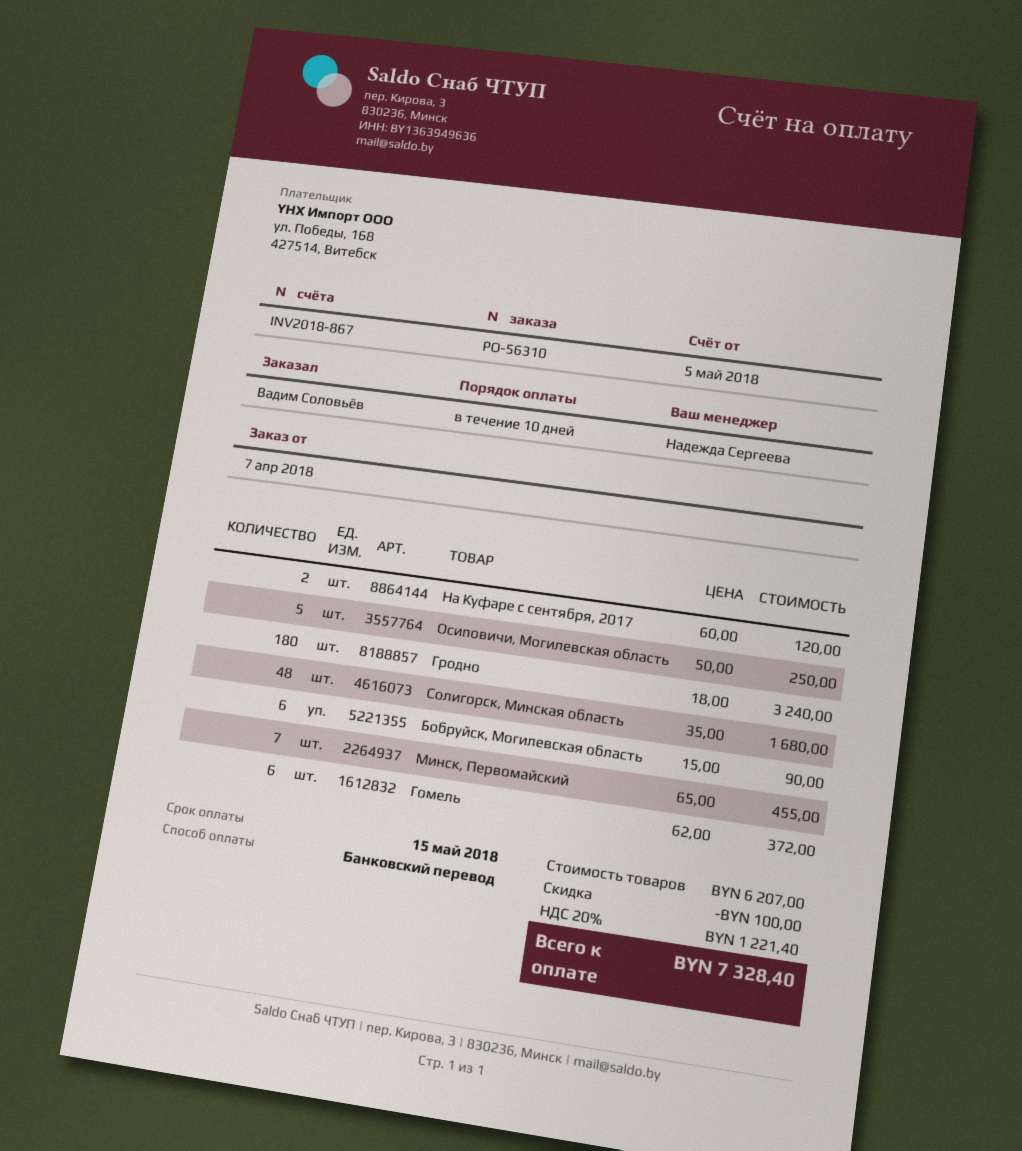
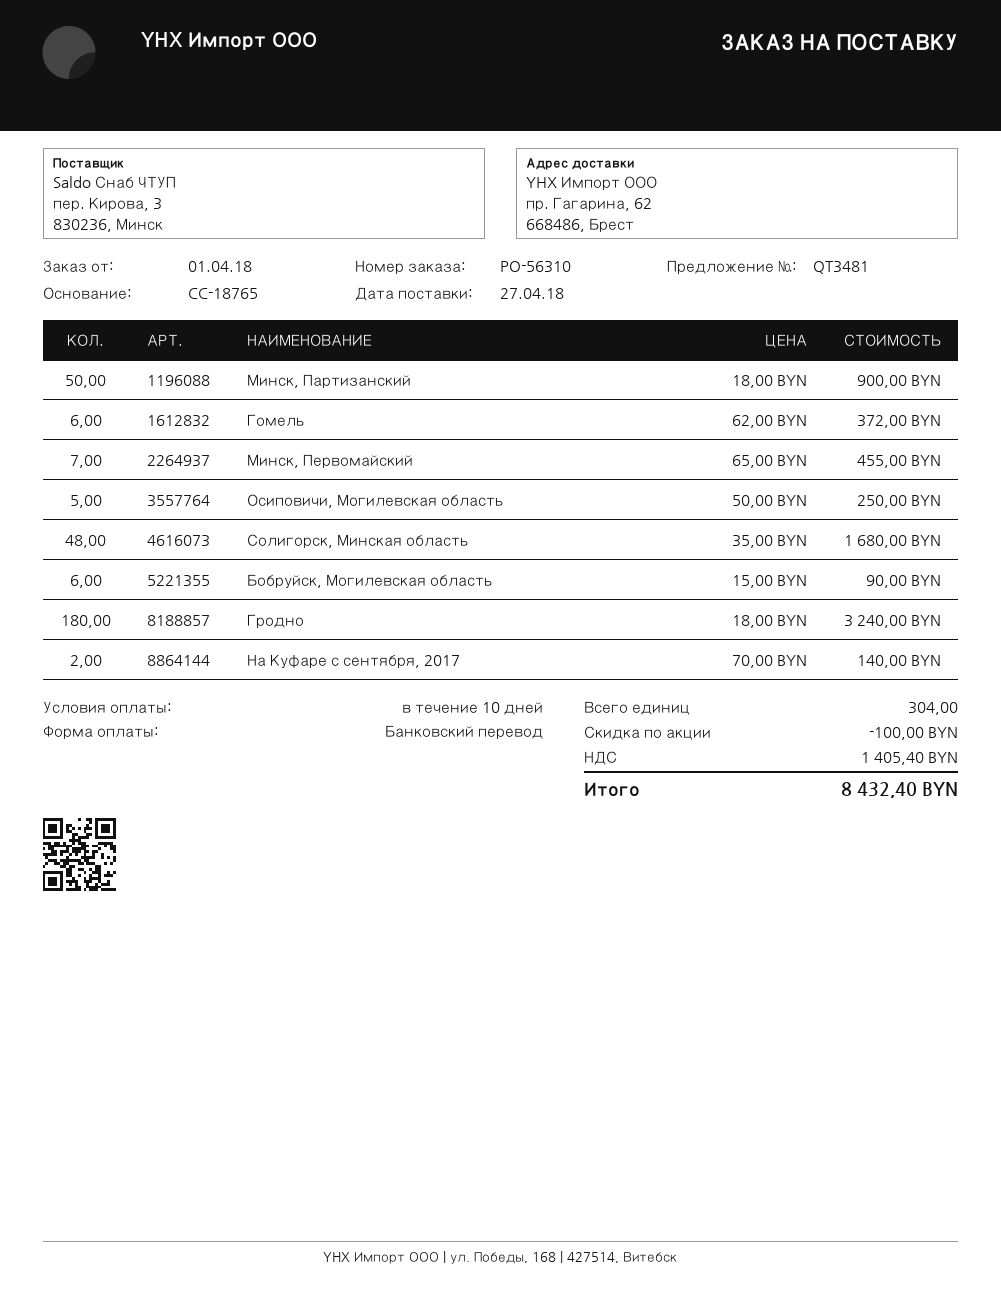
order date: 2018-04-07 -> 2018-04-01
На Куфаре с сентября, 2017: 2 x 60.00 = 120.00 -> 2 x 70.00 = 140.00
Минск, Партизанский: none -> 50 x 18.00 = 900.00
tax: 1221.40 -> 1405.40
total: 7328.40 -> 8432.40

